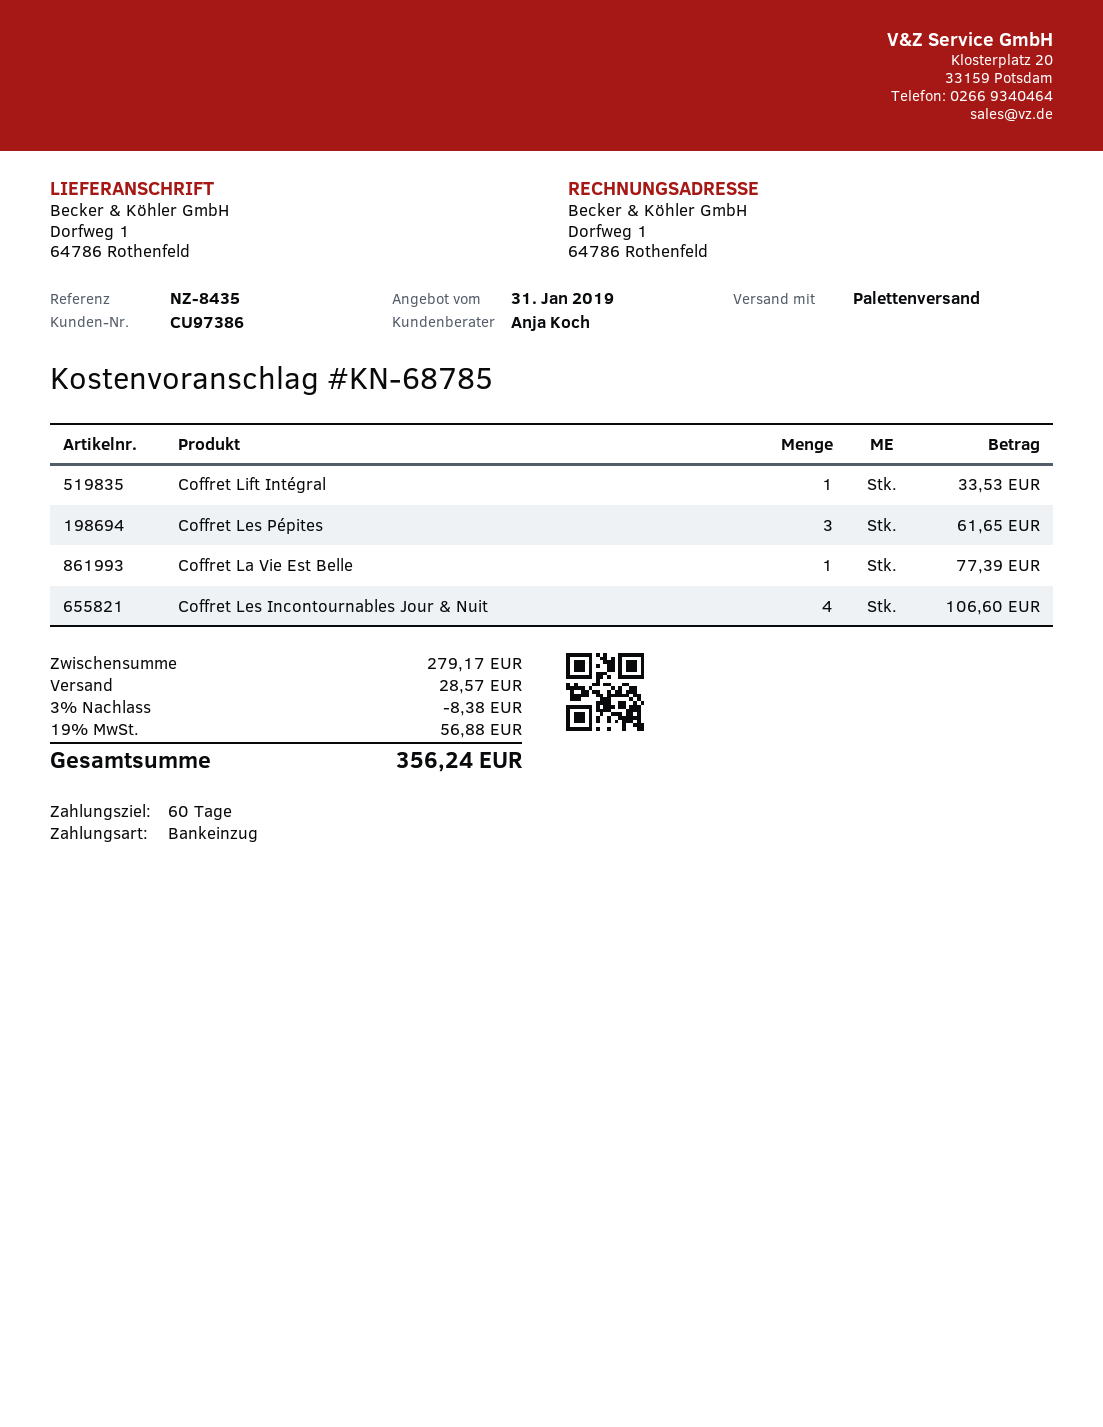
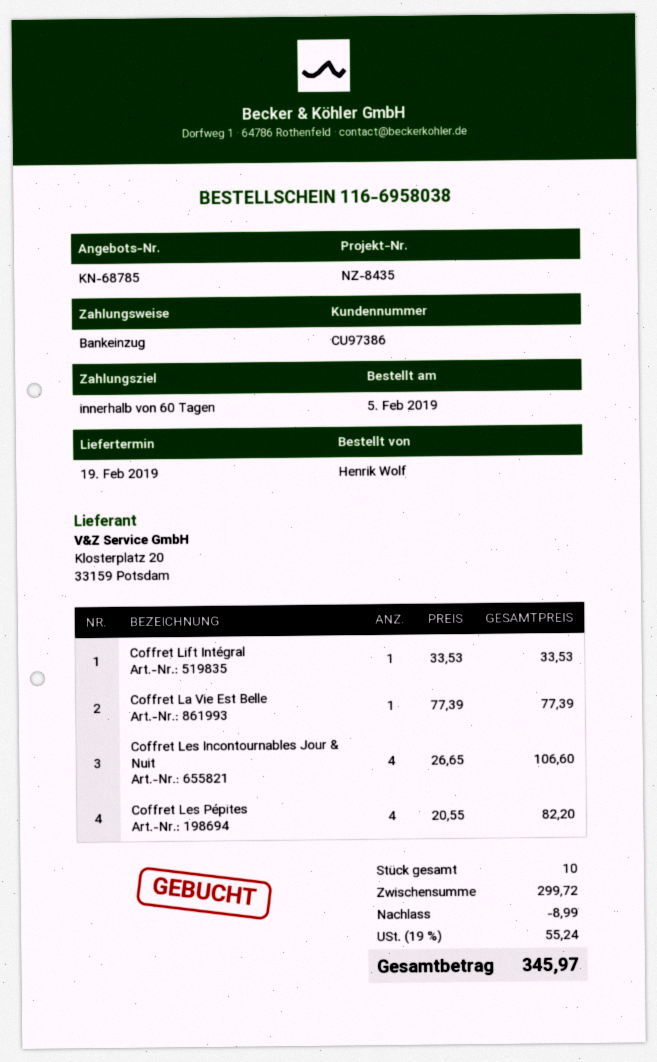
Coffret Les Pépites: 3 for 61.65 -> 4 for 82.20
subtotal: 279.17 -> 299.72
discount: 8.38 -> 8.99
shipping: 28.57 -> none
tax: 19% = 56.88 -> 19% = 55.24
total: 356.24 -> 345.97

